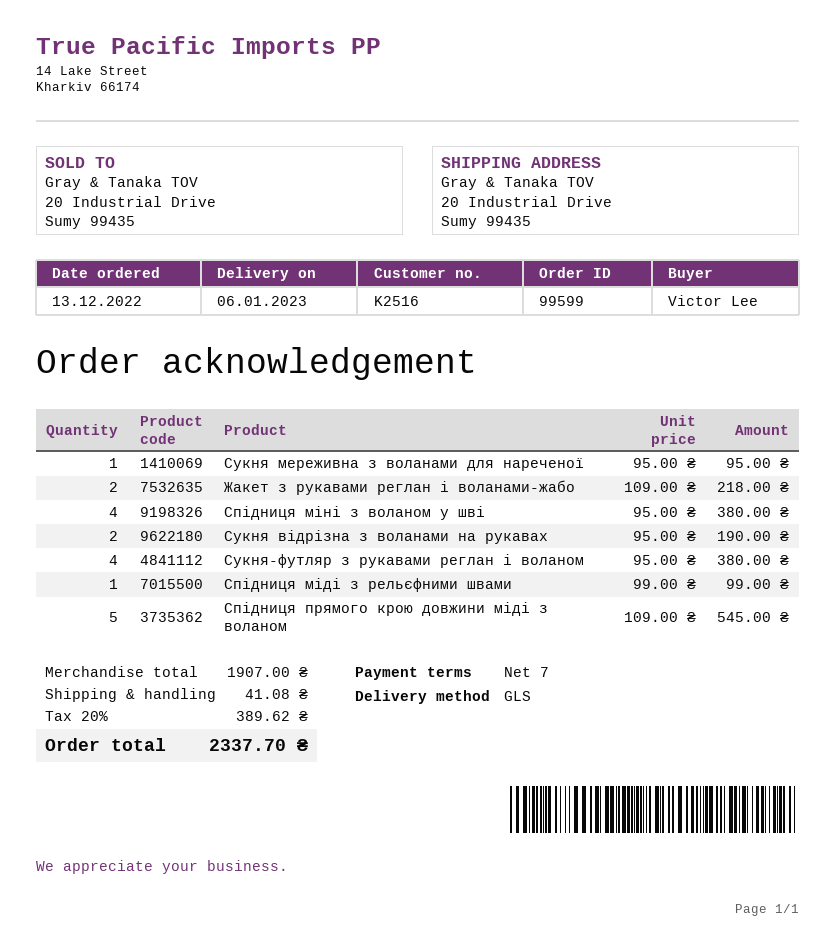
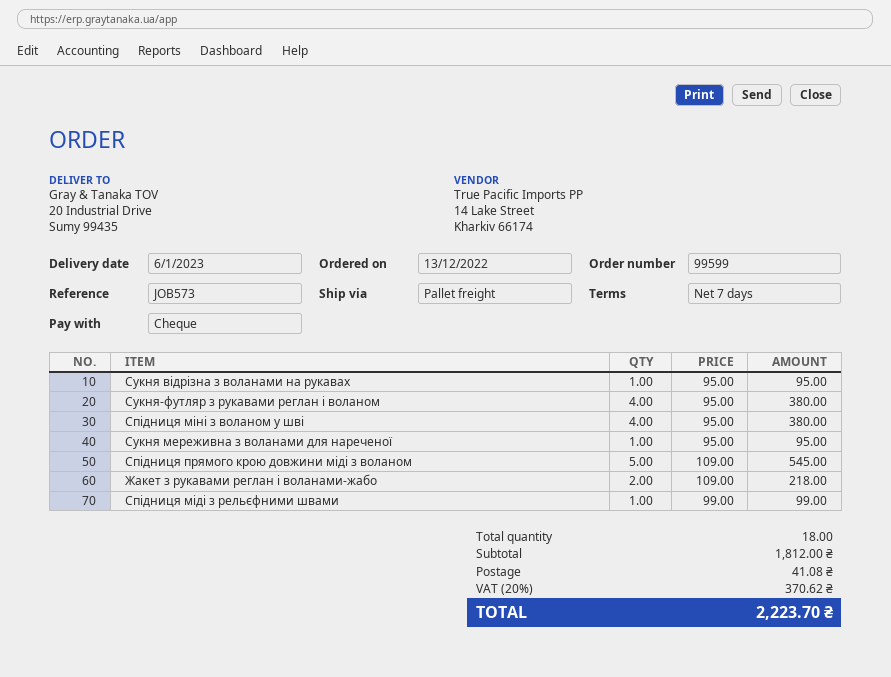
shipping method: GLS -> pallet freight
Сукня відрізна з воланами на рукавах: 2 x 95.00 = 190.00 -> 1 x 95.00 = 95.00
subtotal: 1907.00 -> 1812.00
tax: 20% = 389.62 -> 20% = 370.62
total: 2337.70 -> 2223.70

